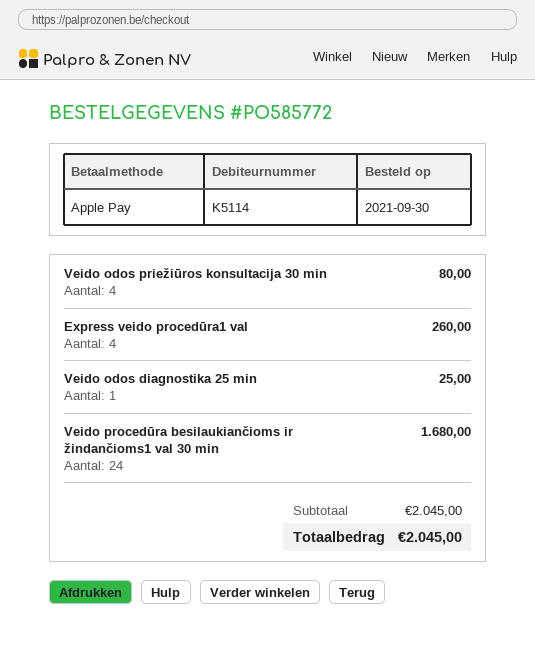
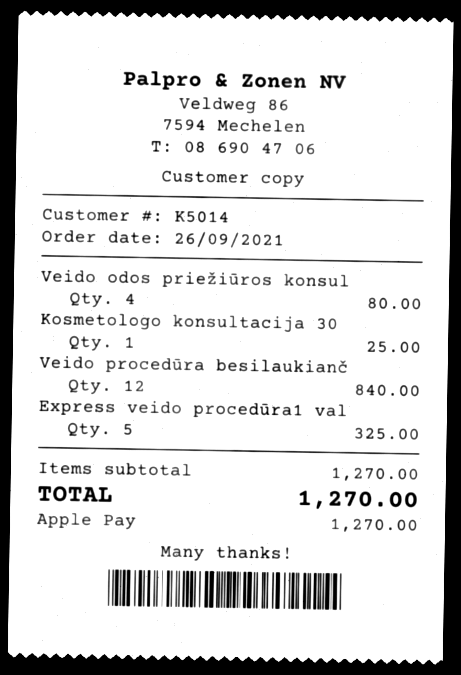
order date: 2021-09-30 -> 2021-09-26
customer number: K5114 -> K5014
Express veido procedūra1 val: 4 for 260.00 -> 5 for 325.00
Veido odos diagnostika 25 min: 1 for 25.00 -> none
Veido procedūra besilaukiančioms ir žindančioms1 val 30 min: 24 for 1680.00 -> 12 for 840.00
Kosmetologo konsultacija 30: none -> 1 for 25.00
subtotal: 2045.00 -> 1270.00
total: 2045.00 -> 1270.00

